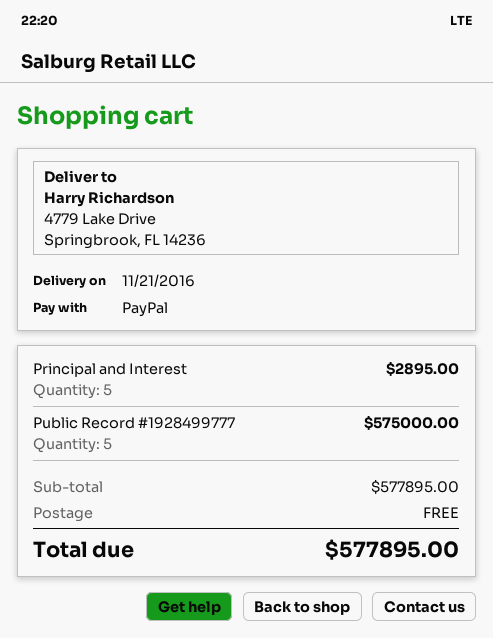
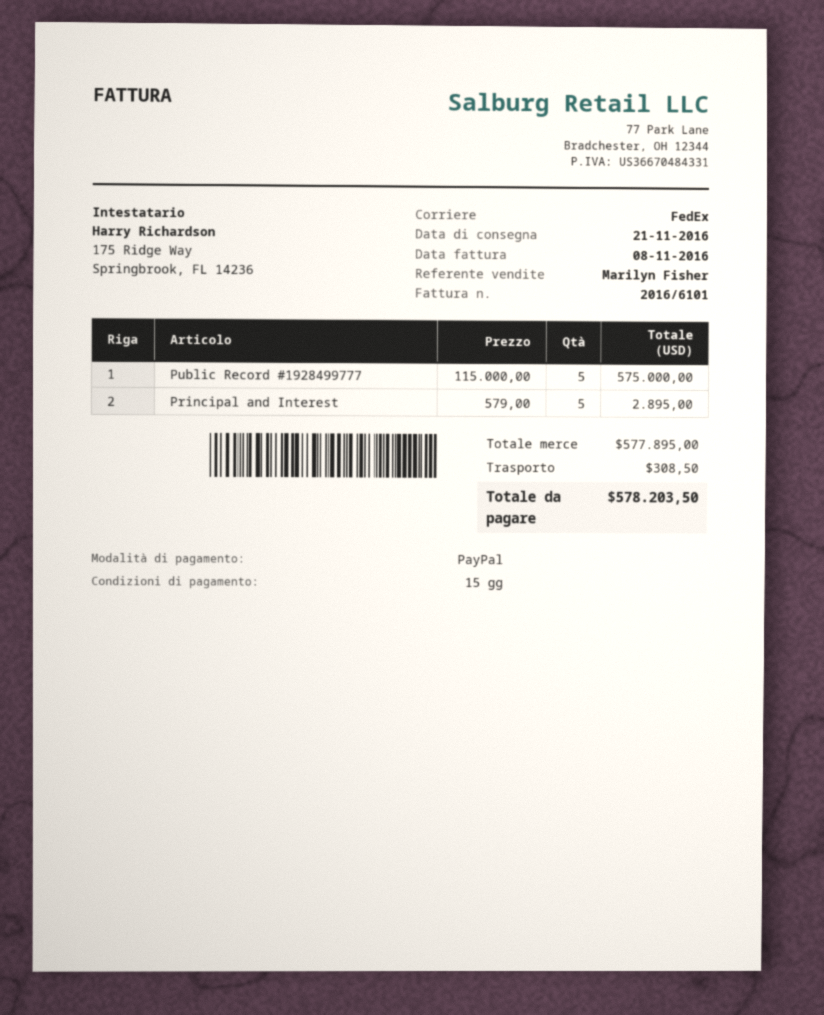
shipping: 0.00 -> 308.50
total: 577895.00 -> 578203.50

